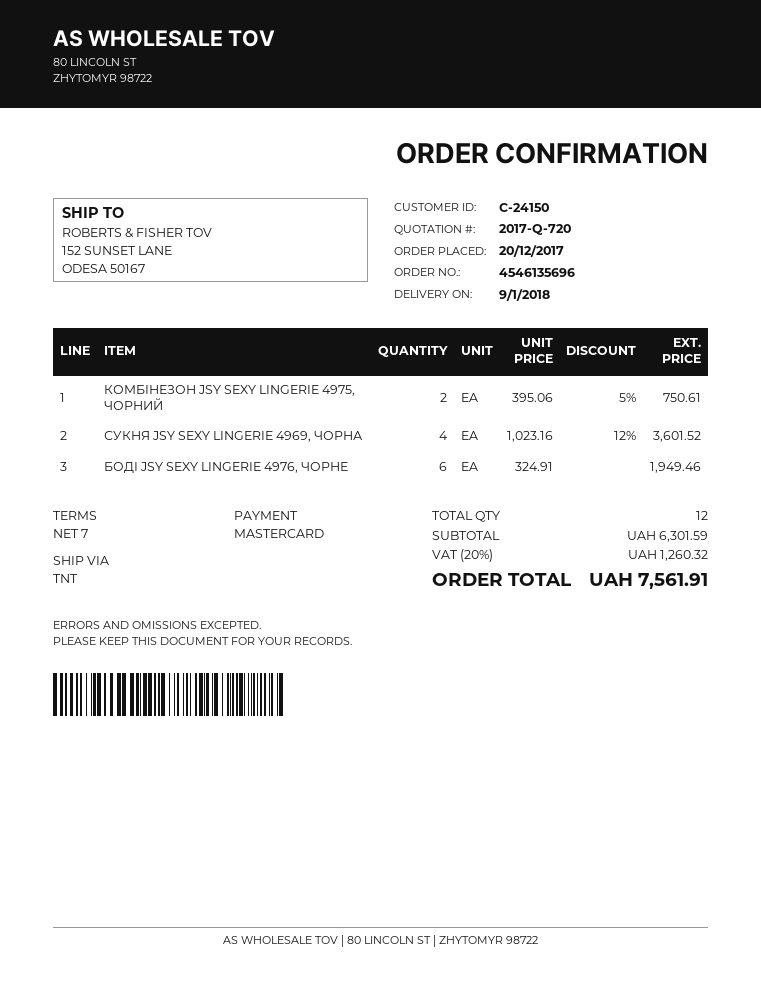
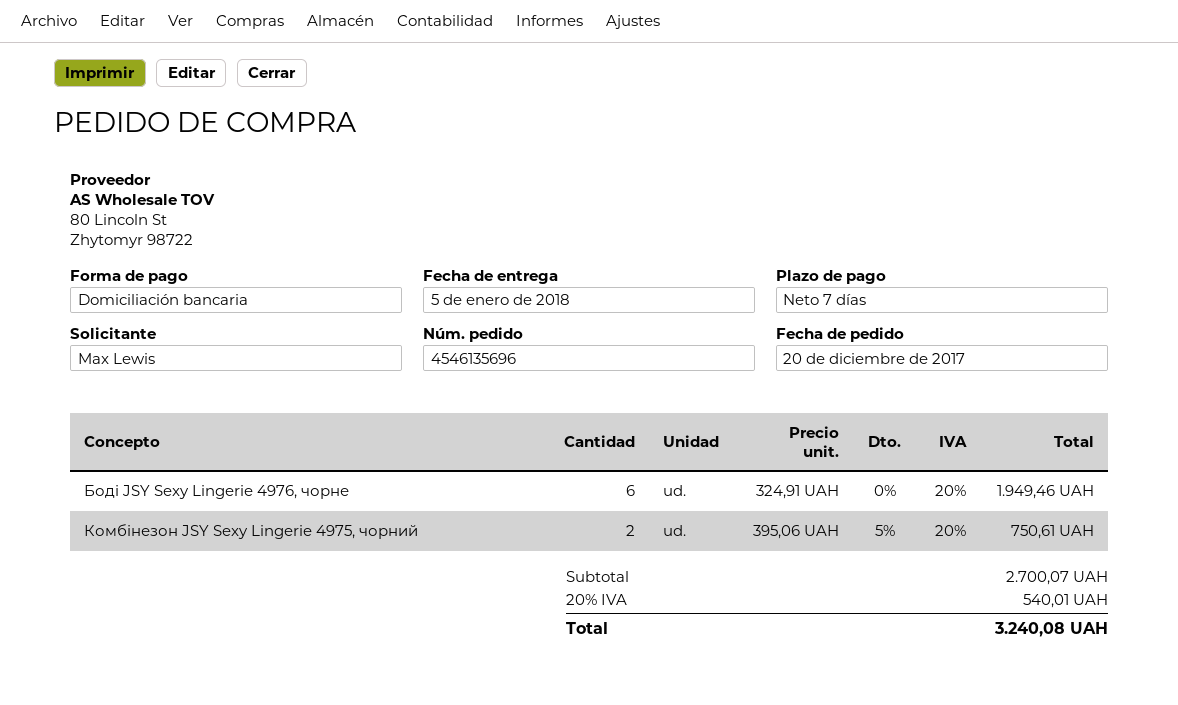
delivery date: 2018-01-09 -> 2018-01-05
payment method: Mastercard -> direct debit
СУКНЯ JSY SEXY LINGERIE 4969, ЧОРНА: 4 x 1023.16 - 12% = 3601.52 -> none
subtotal: 6301.59 -> 2700.07
tax: 20% = 1260.32 -> 20% = 540.01
total: 7561.91 -> 3240.08

